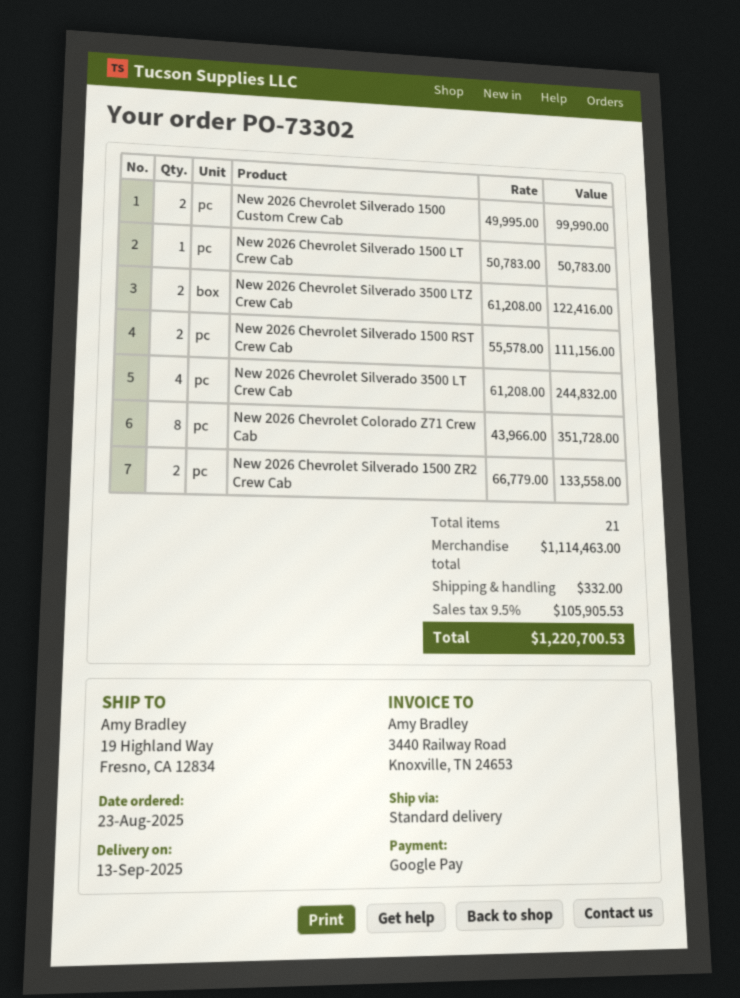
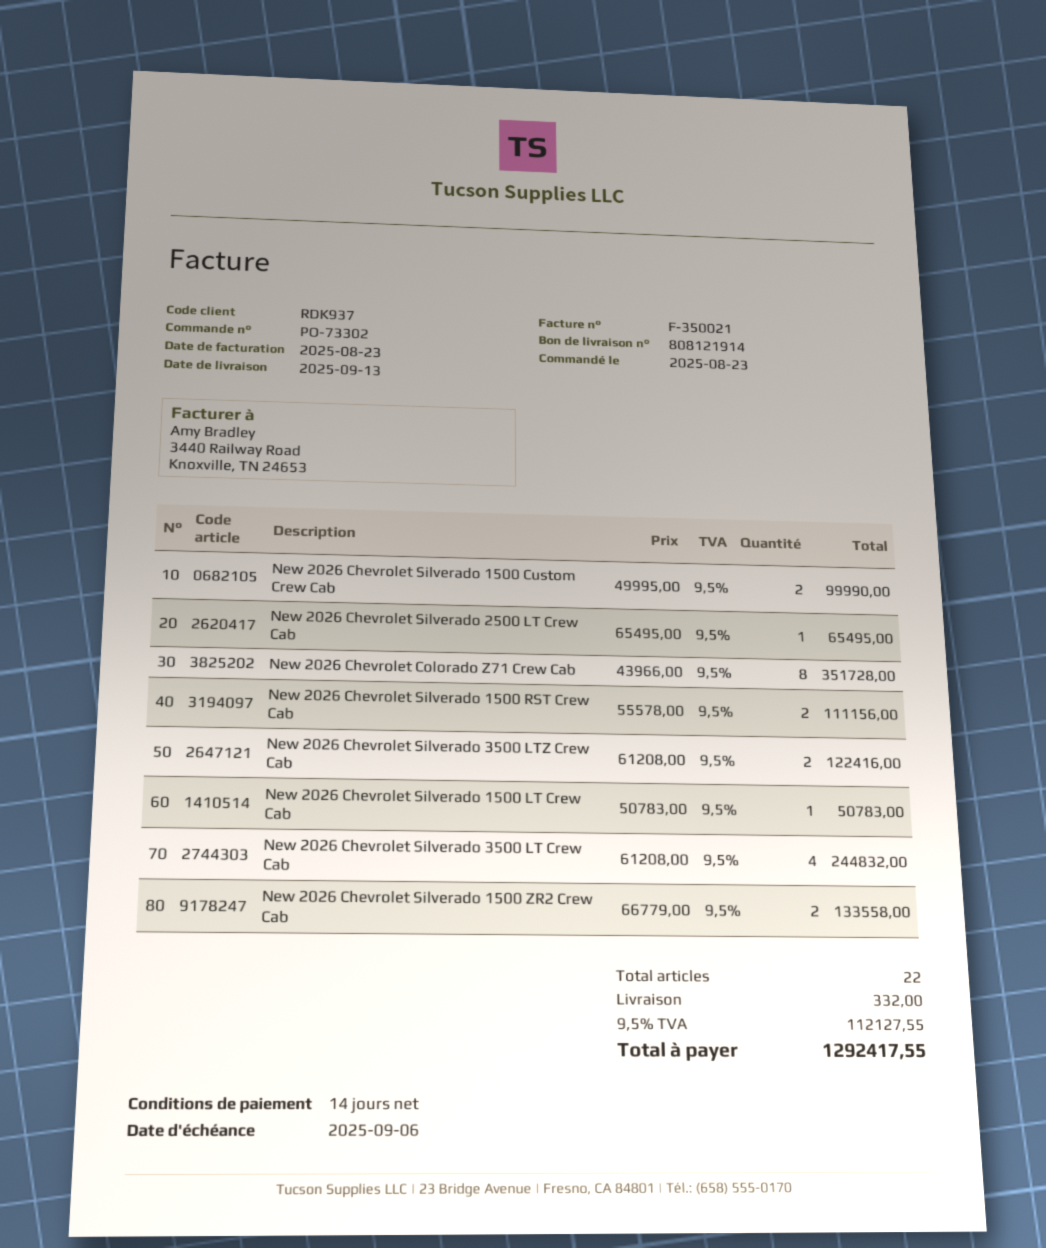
New 2026 Chevrolet Silverado 2500 LT Crew Cab: none -> 1 x 65495.00 = 65495.00
total quantity: 21 -> 22
tax: 9.5% = 105905.53 -> 9.5% = 112127.55
total: 1220700.53 -> 1292417.55

